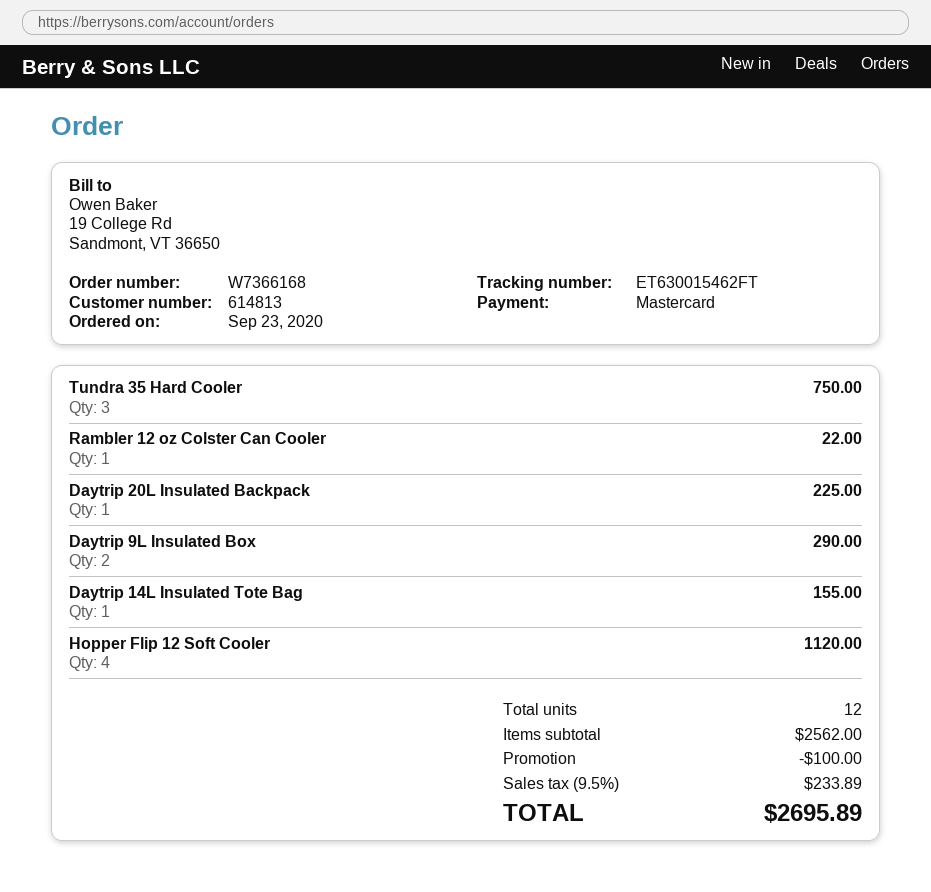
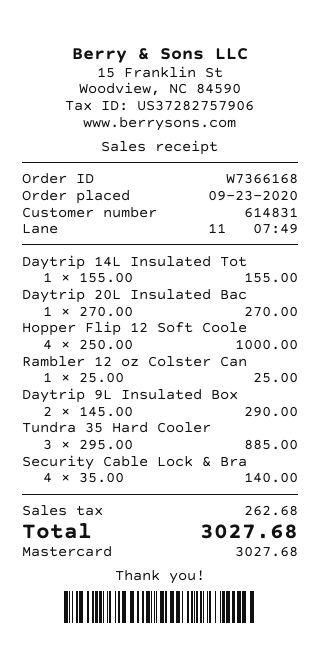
customer number: 614813 -> 614831
Tundra 35 Hard Cooler: 3 for 750.00 -> 3 for 885.00
Rambler 12 oz Colster Can Cooler: 1 for 22.00 -> 1 for 25.00
Daytrip 20L Insulated Backpack: 1 for 225.00 -> 1 for 270.00
Hopper Flip 12 Soft Cooler: 4 for 1120.00 -> 4 for 1000.00
Security Cable Lock & Bra: none -> 4 for 140.00
discount: 100.00 -> none
tax: 233.89 -> 262.68
total: 2695.89 -> 3027.68

